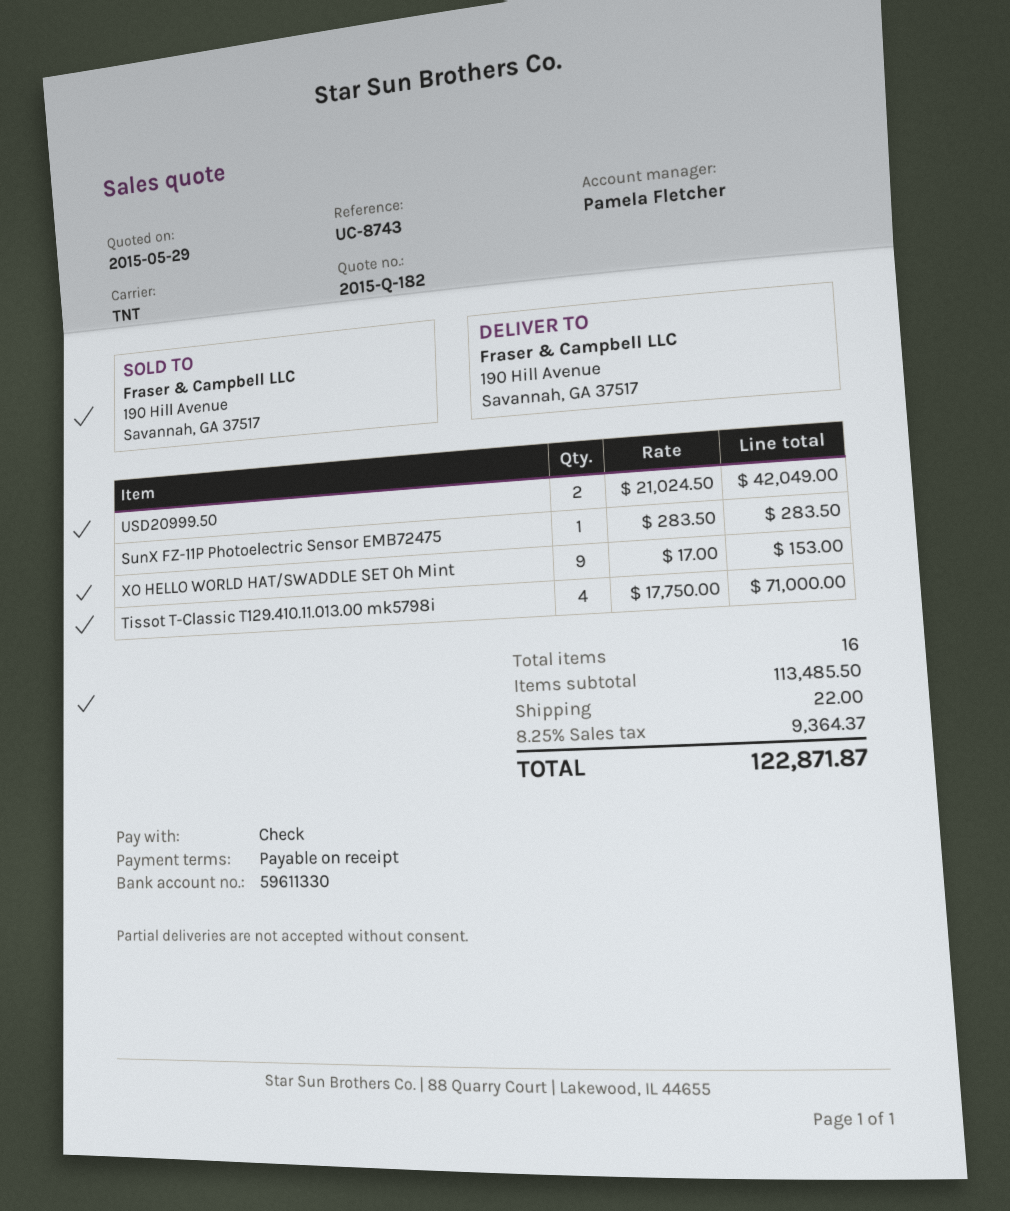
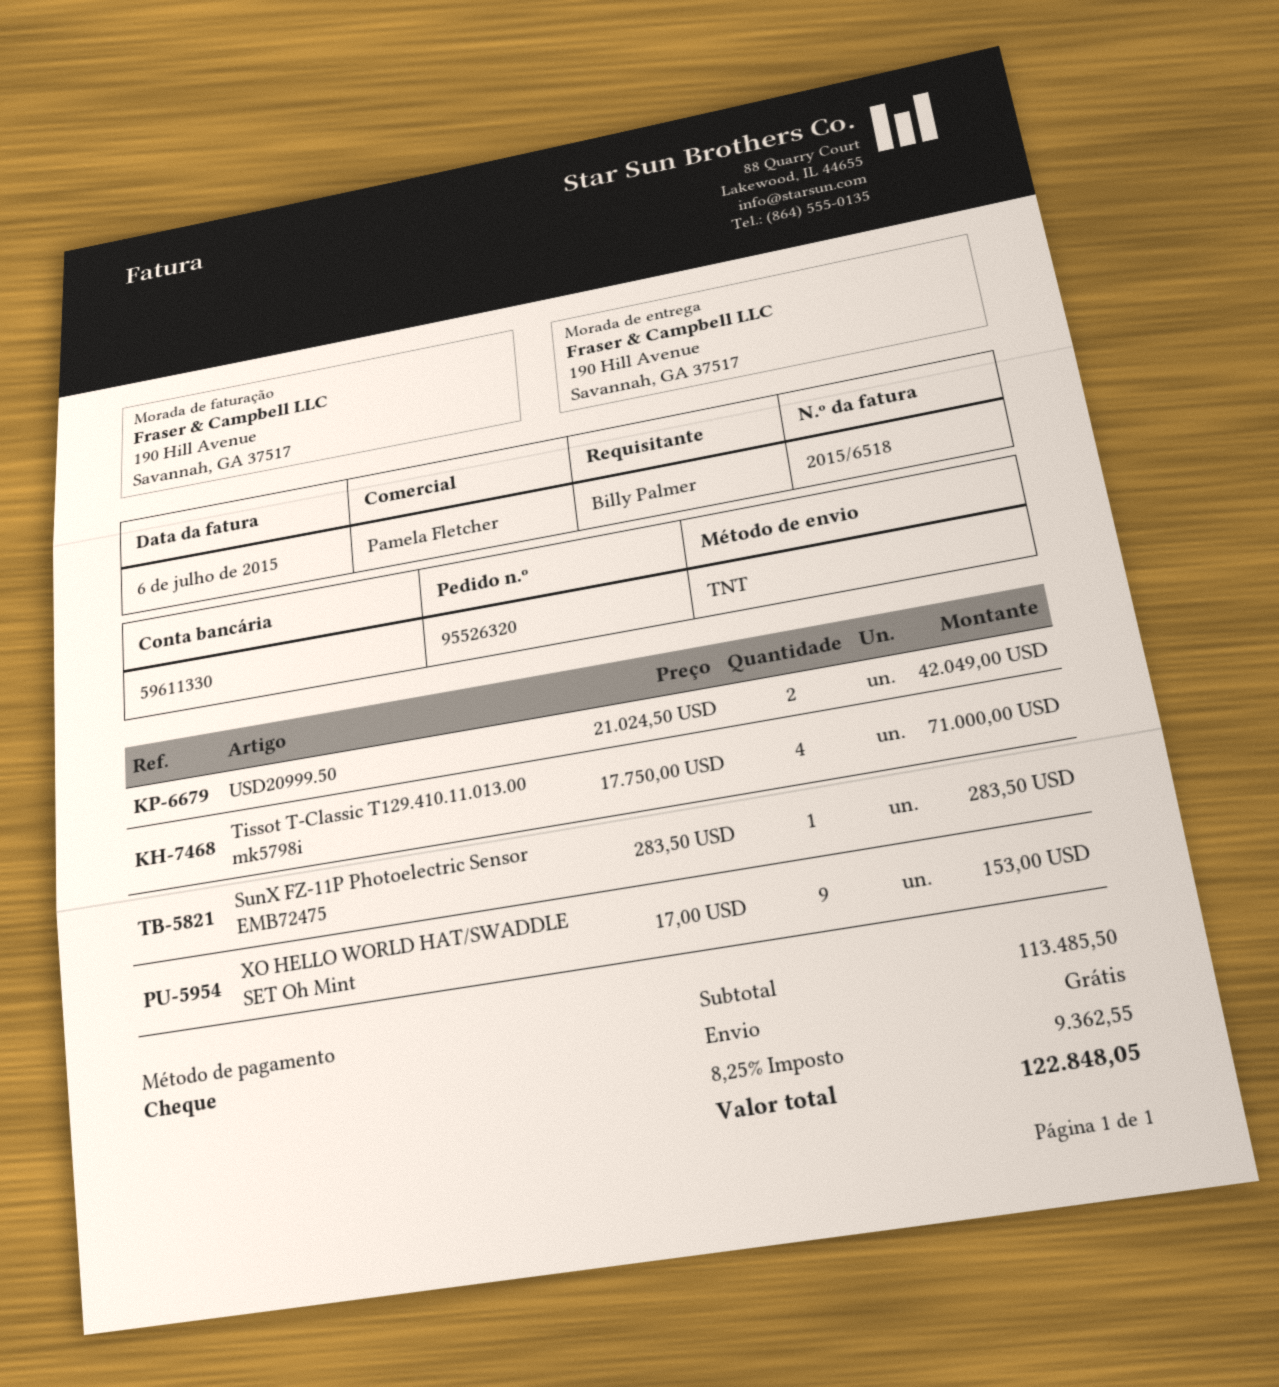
shipping: 22.00 -> 0.00
tax: 8.25% = 9364.37 -> 8.25% = 9362.55
total: 122871.87 -> 122848.05

